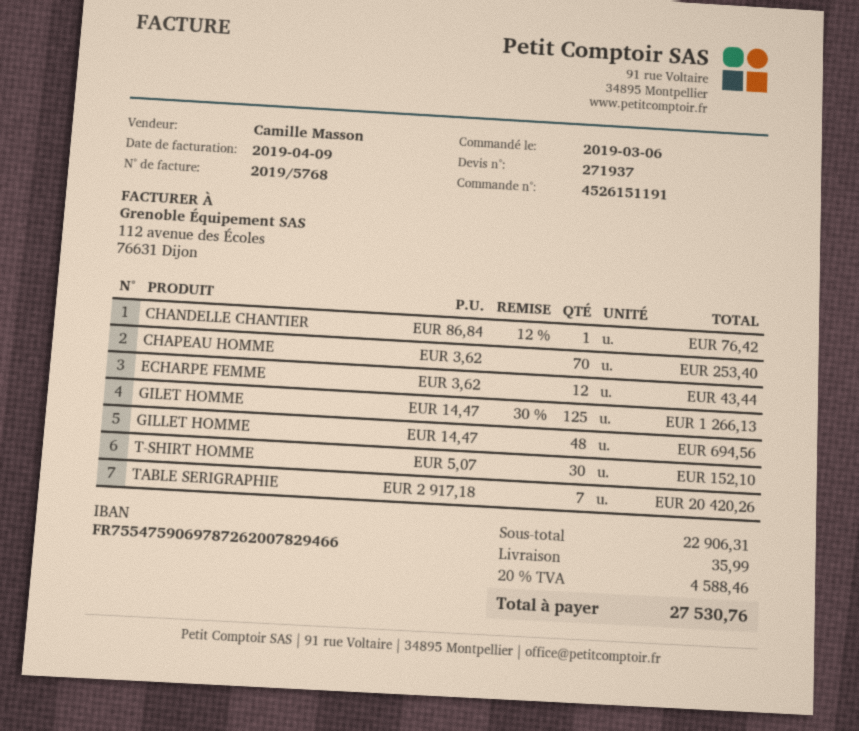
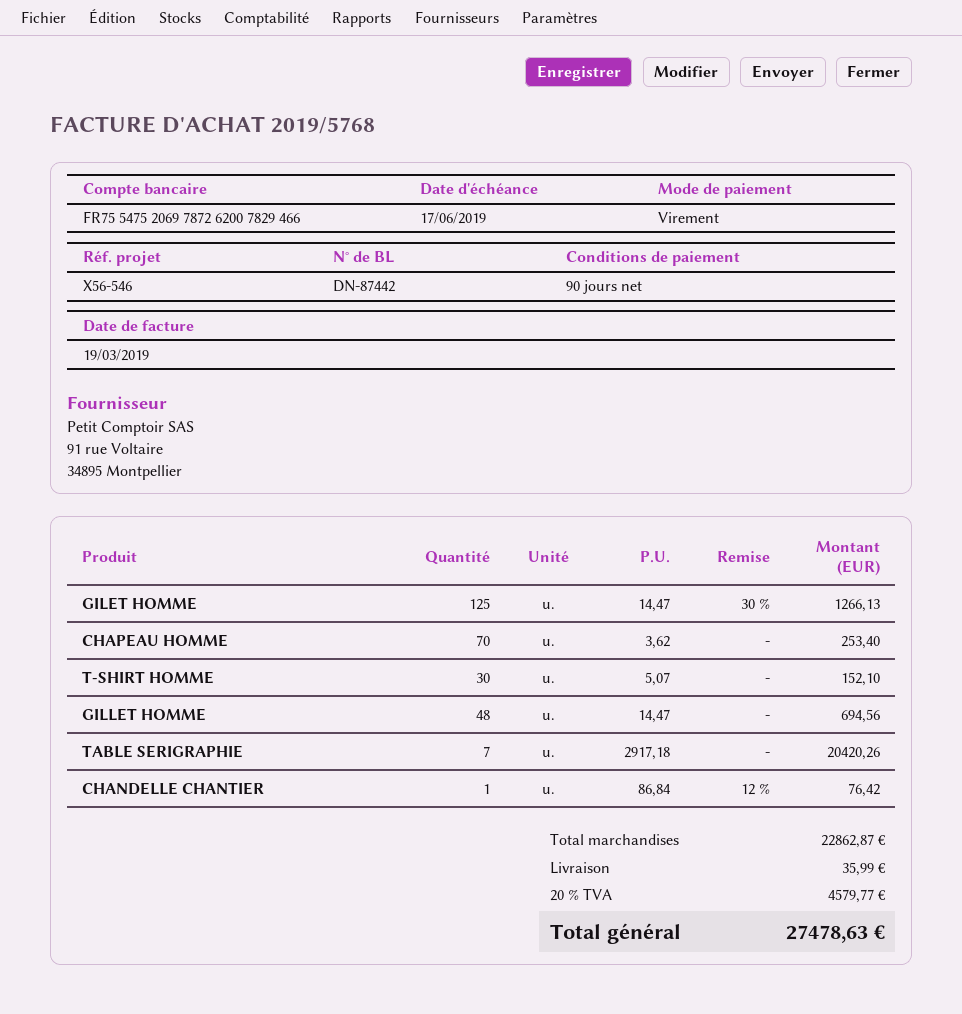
invoice date: 2019-04-09 -> 2019-03-19
bank account: FR7554759069787262007829466 -> FR7554752069787262007829466
ECHARPE FEMME: 12 x 3.62 = 43.44 -> none
subtotal: 22906.31 -> 22862.87
tax: 20% = 4588.46 -> 20% = 4579.77
total: 27530.76 -> 27478.63

